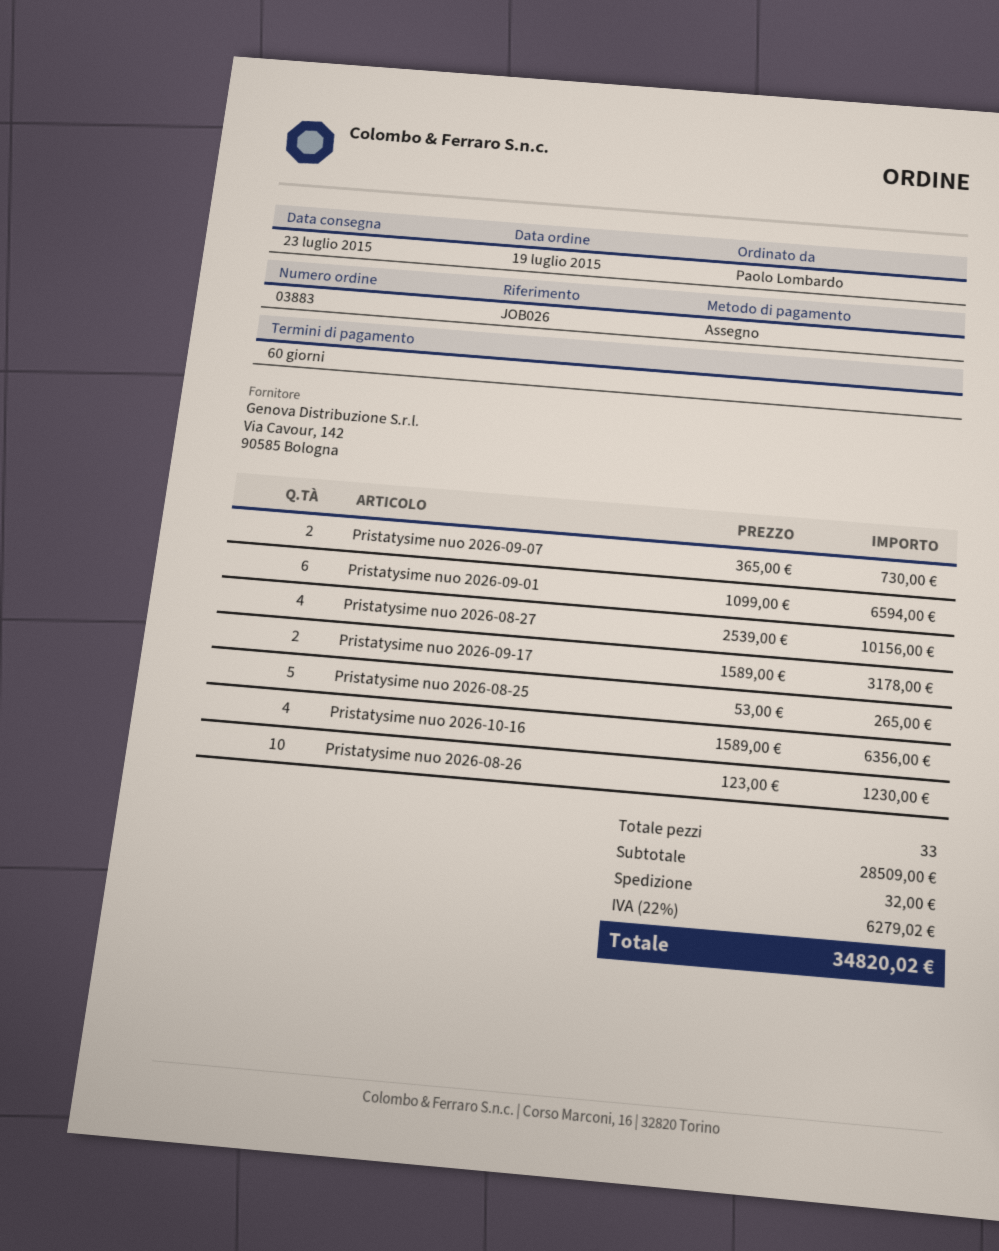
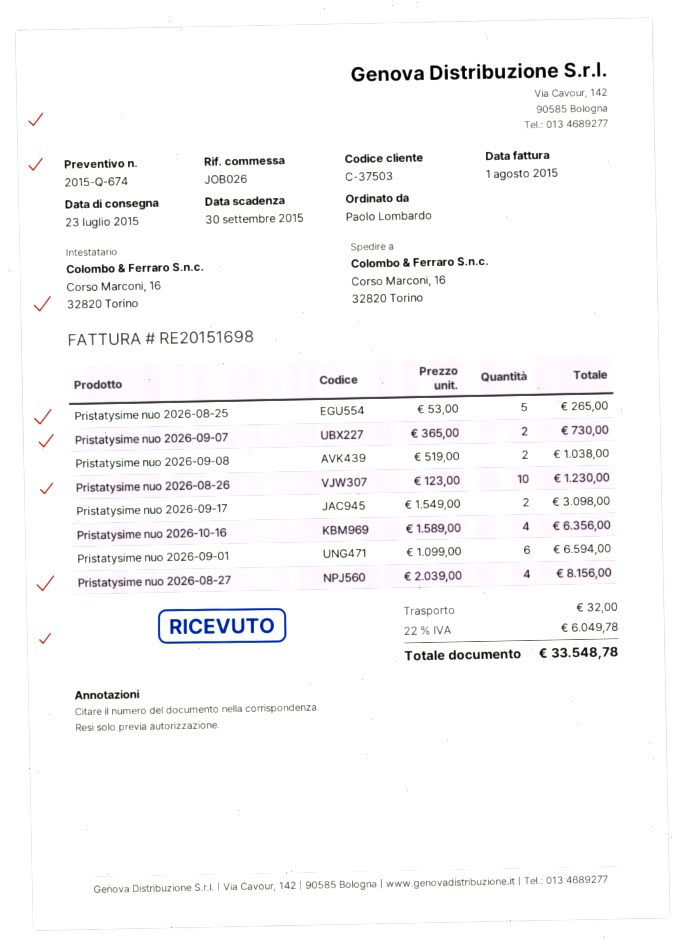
Pristatysime nuo 2026‑08‑27: 4 x 2539.00 = 10156.00 -> 4 x 2039.00 = 8156.00
Pristatysime nuo 2026‑09‑17: 2 x 1589.00 = 3178.00 -> 2 x 1549.00 = 3098.00
Pristatysime nuo 2026‑09‑08: none -> 2 x 519.00 = 1038.00
tax: 22% = 6279.02 -> 22% = 6049.78
total: 34820.02 -> 33548.78

